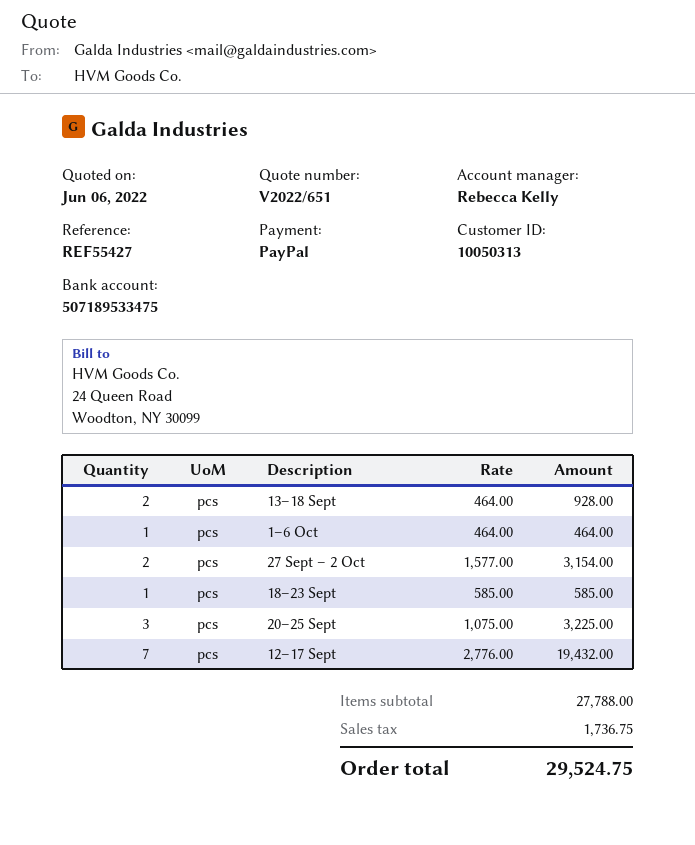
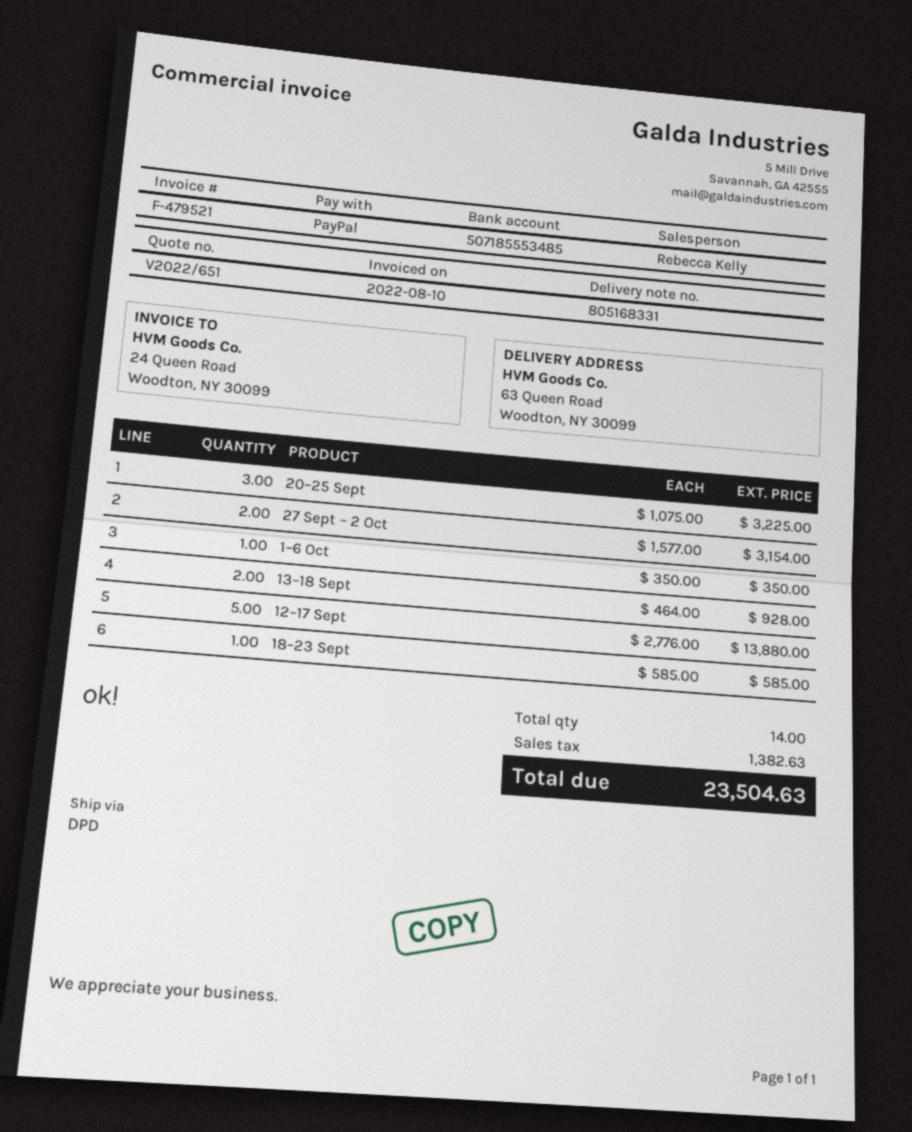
bank account: 507189533475 -> 507185553485
1–6 Oct: 1 x 464.00 = 464.00 -> 1 x 350.00 = 350.00
12–17 Sept: 7 x 2776.00 = 19432.00 -> 5 x 2776.00 = 13880.00
tax: 1736.75 -> 1382.63
total: 29524.75 -> 23504.63

